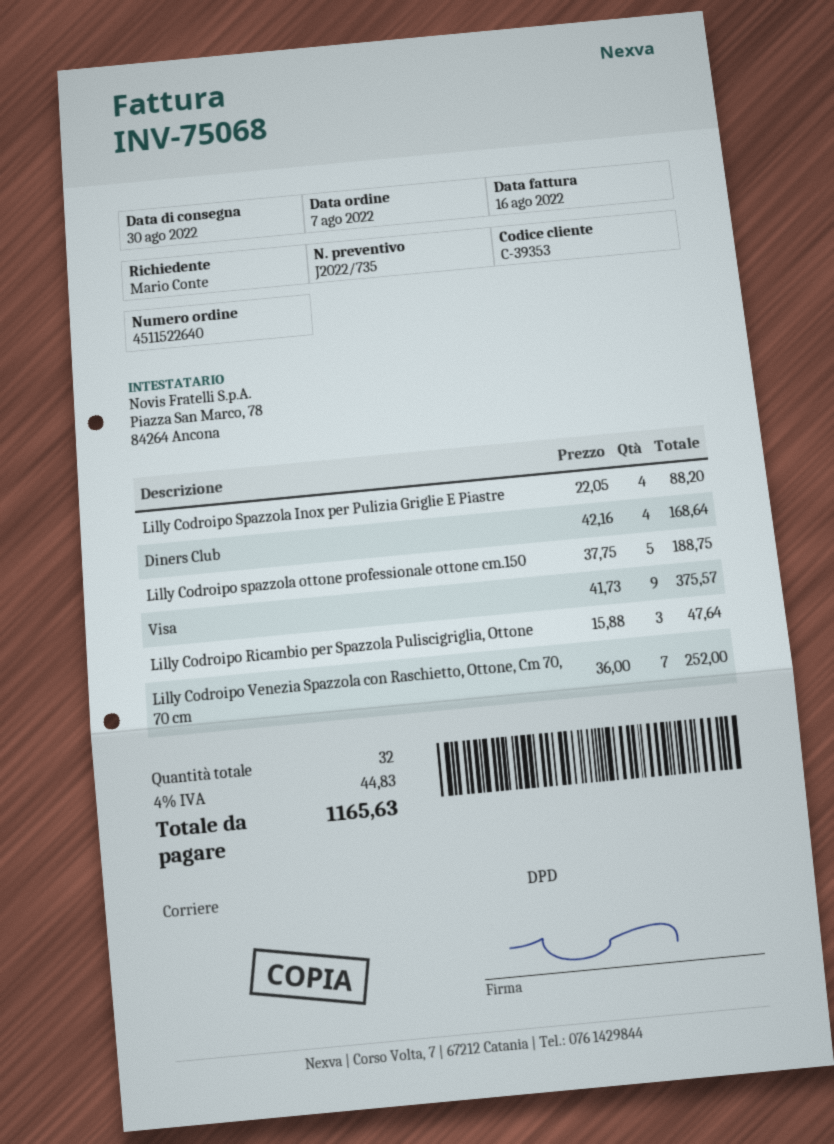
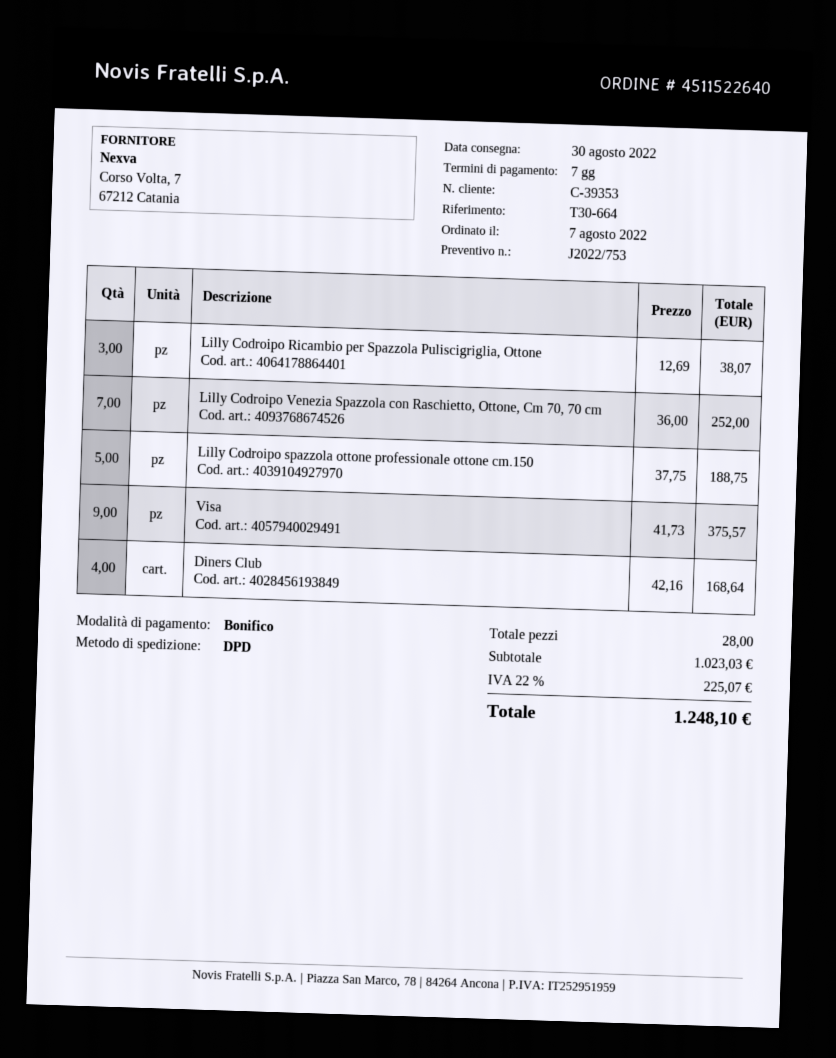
quote number: J2022/735 -> J2022/753
Lilly Codroipo Spazzola Inox per Pulizia Griglie E Piastre: 4 x 22.05 = 88.20 -> none
Lilly Codroipo Ricambio per Spazzola Puliscigriglia, Ottone: 3 x 15.88 = 47.64 -> 3 x 12.69 = 38.07
total quantity: 32 -> 28
tax: 4% = 44.83 -> 22% = 225.07
total: 1165.63 -> 1248.10

